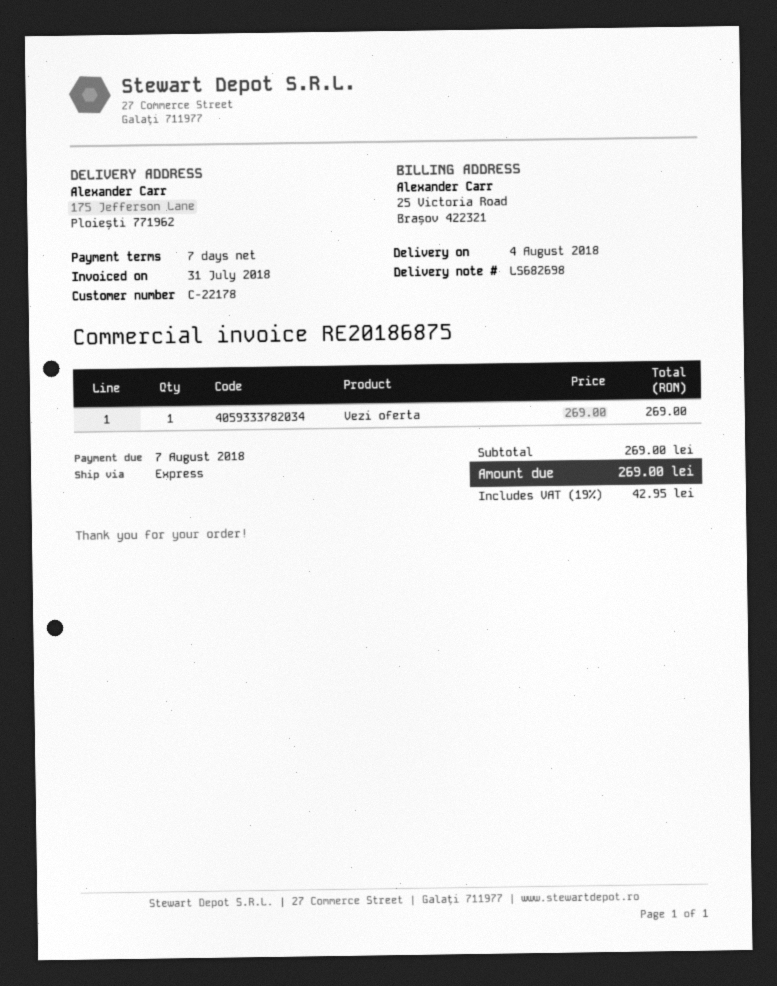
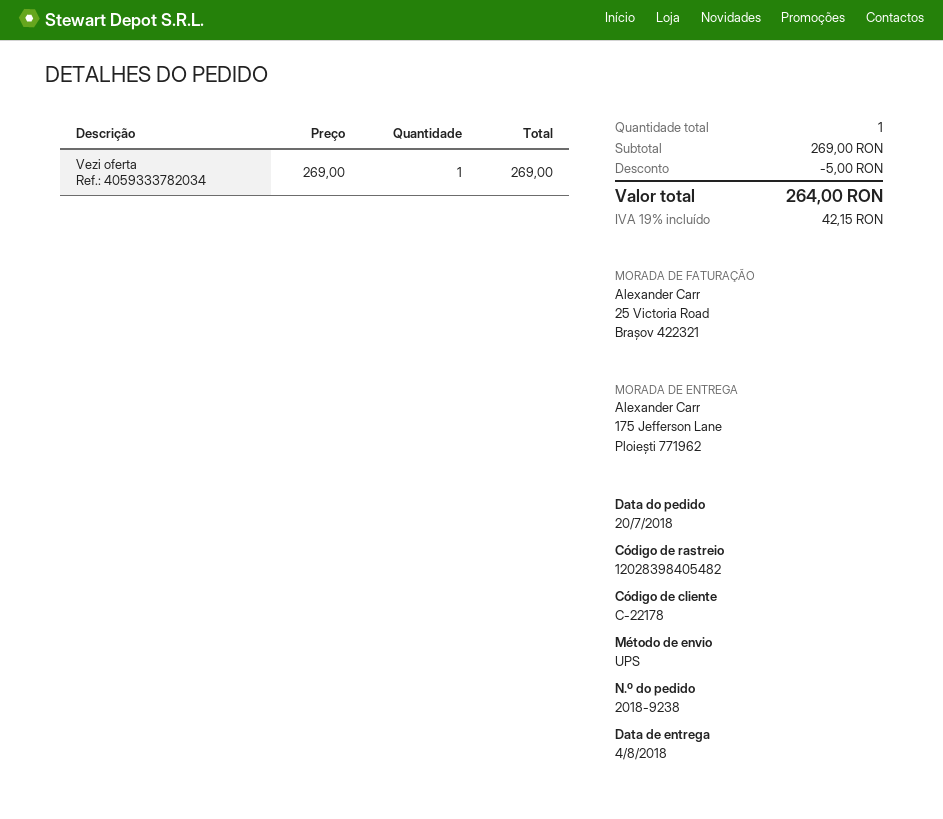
shipping method: express -> UPS
discount: none -> 5.00
tax: 19% = 42.95 -> 19% = 42.15
total: 269.00 -> 264.00

